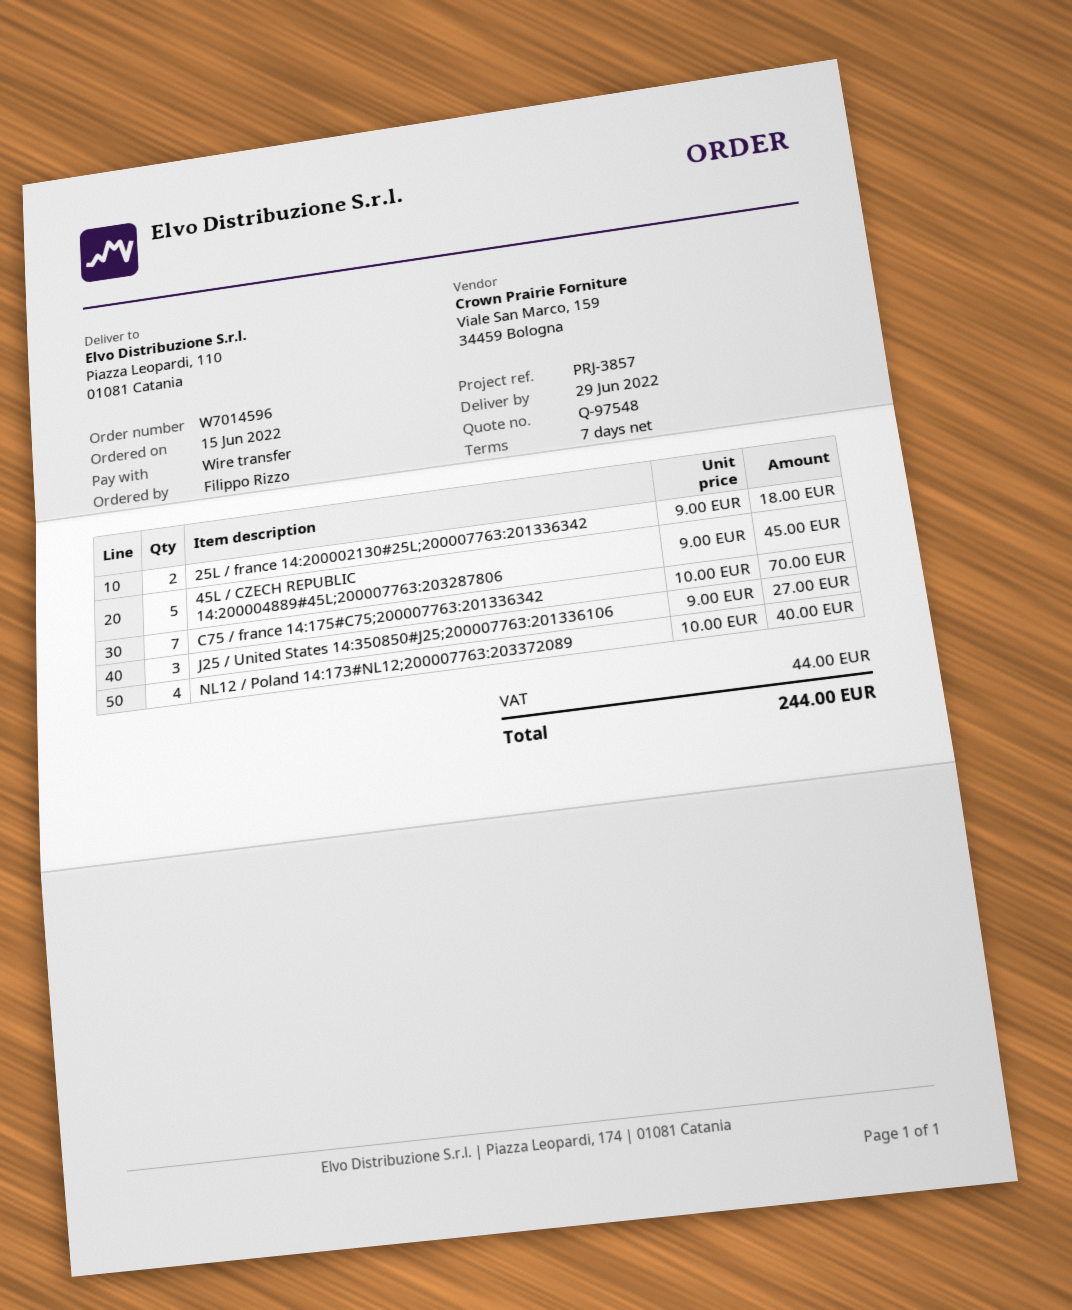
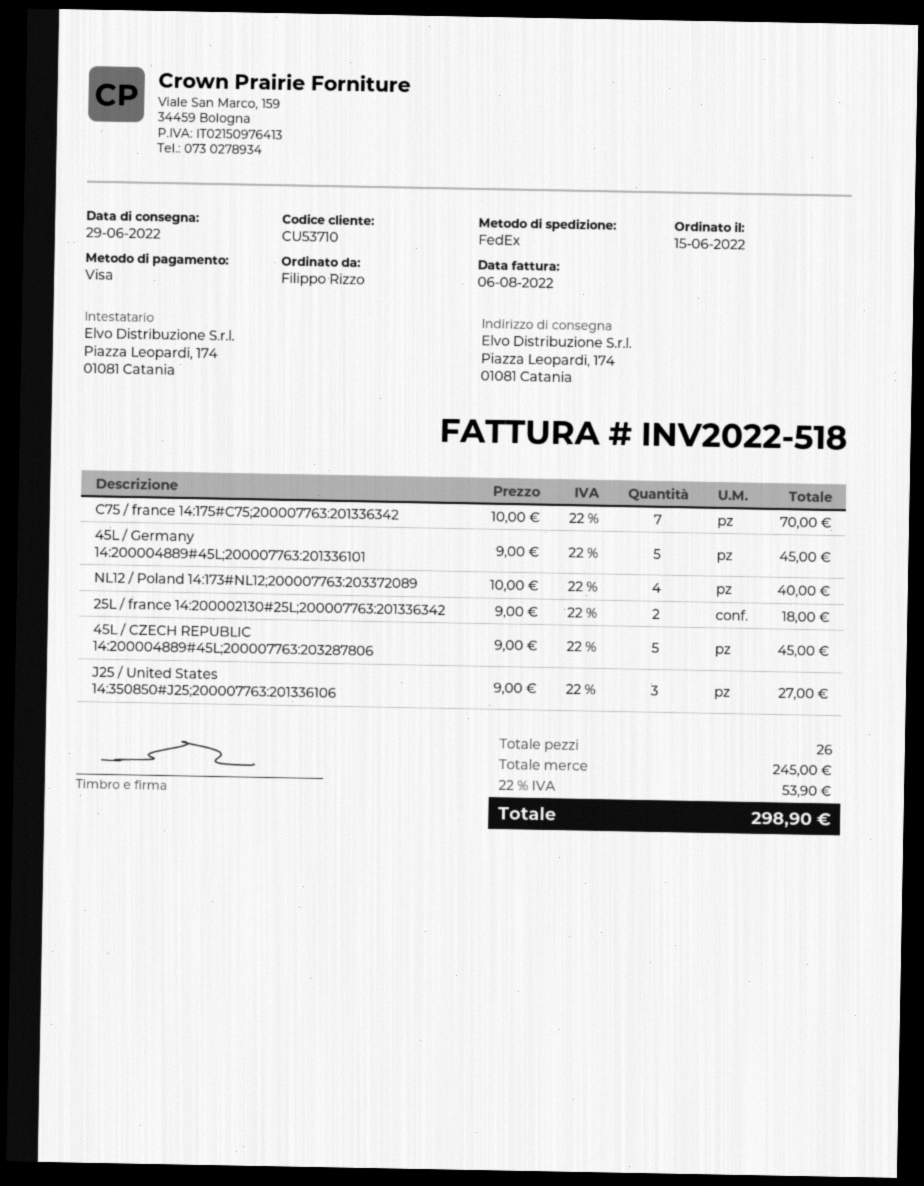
payment method: bank transfer -> Visa
ship to: Piazza Leopardi, 110, 01081 Catania -> Piazza Leopardi, 174, 01081 Catania
45L / Germany 14:200004889#45L;200007763:201336101: none -> 5 x 9.00 = 45.00
tax: 44.00 -> 53.90
total: 244.00 -> 298.90

